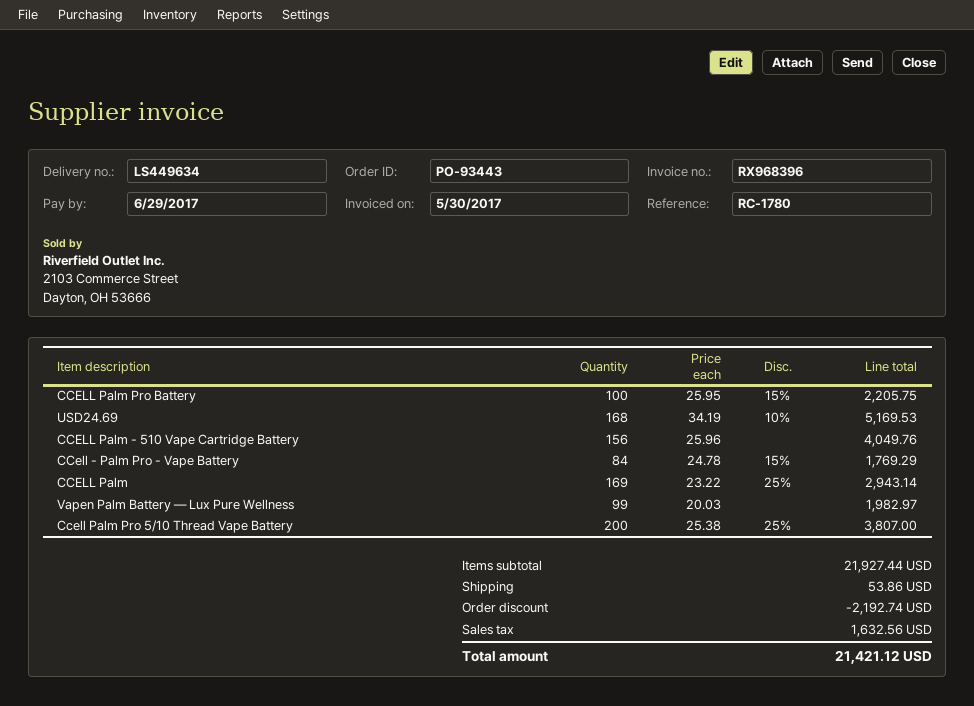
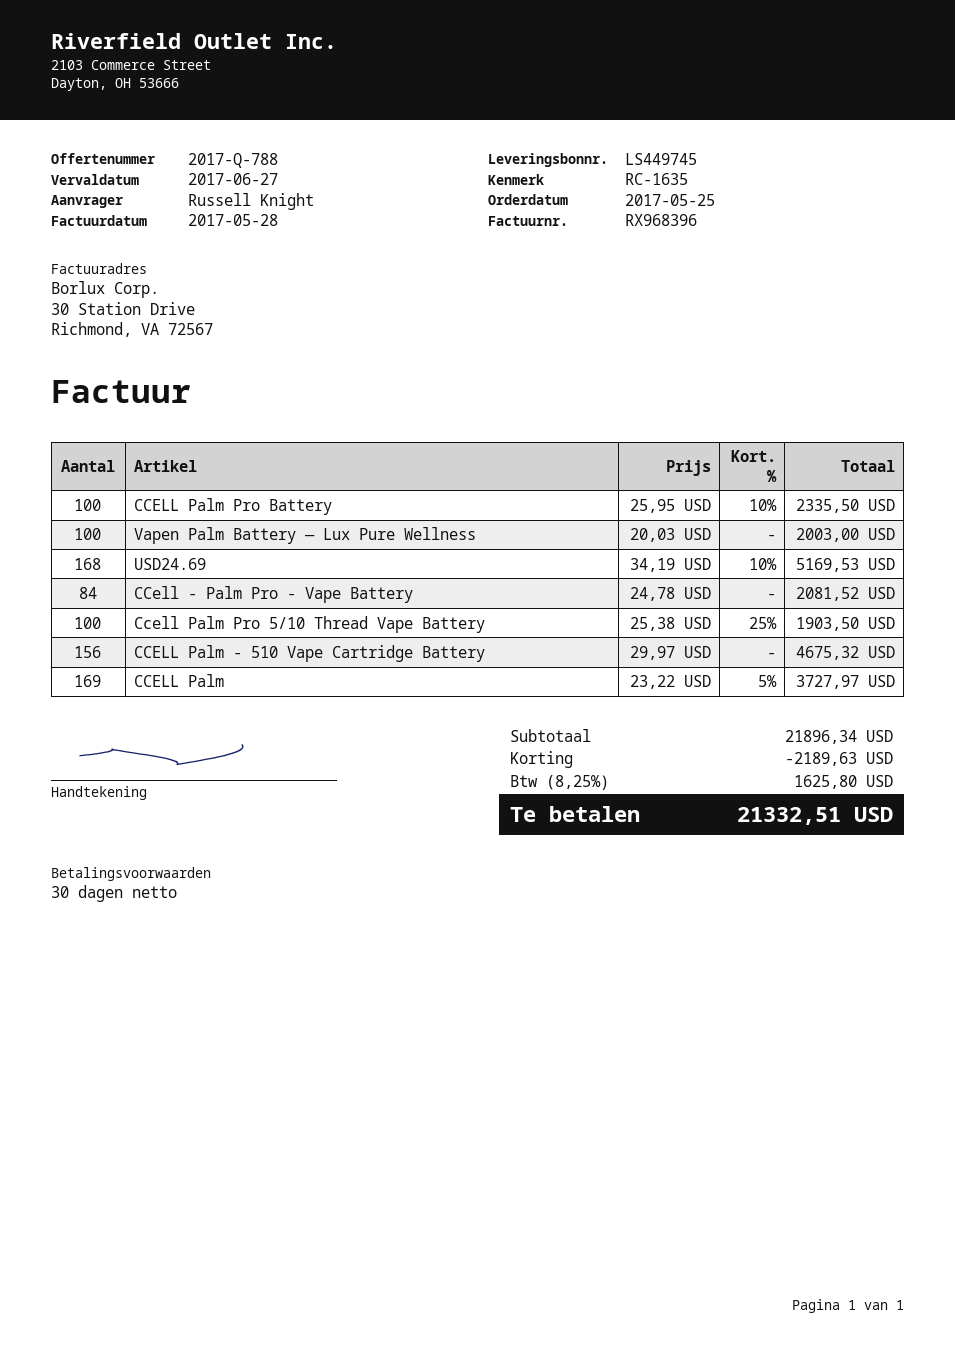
delivery note number: LS449634 -> LS449745
invoice date: 2017-05-30 -> 2017-05-28
due date: 2017-06-29 -> 2017-06-27
reference: RC-1780 -> RC-1635
CCELL Palm Pro Battery: 100 x 25.95 - 15% = 2205.75 -> 100 x 25.95 - 10% = 2335.50
CCELL Palm - 510 Vape Cartridge Battery: 156 x 25.96 = 4049.76 -> 156 x 29.97 = 4675.32
CCell - Palm Pro - Vape Battery: 84 x 24.78 - 15% = 1769.29 -> 84 x 24.78 = 2081.52
CCELL Palm: 169 x 23.22 - 25% = 2943.14 -> 169 x 23.22 - 5% = 3727.97
Vapen Palm Battery — Lux Pure Wellness: 99 x 20.03 = 1982.97 -> 100 x 20.03 = 2003.00
Ccell Palm Pro 5/10 Thread Vape Battery: 200 x 25.38 - 25% = 3807.00 -> 100 x 25.38 - 25% = 1903.50
subtotal: 21927.44 -> 21896.34
discount: 2192.74 -> 2189.63
shipping: 53.86 -> none
tax: 1632.56 -> 1625.80
total: 21421.12 -> 21332.51

